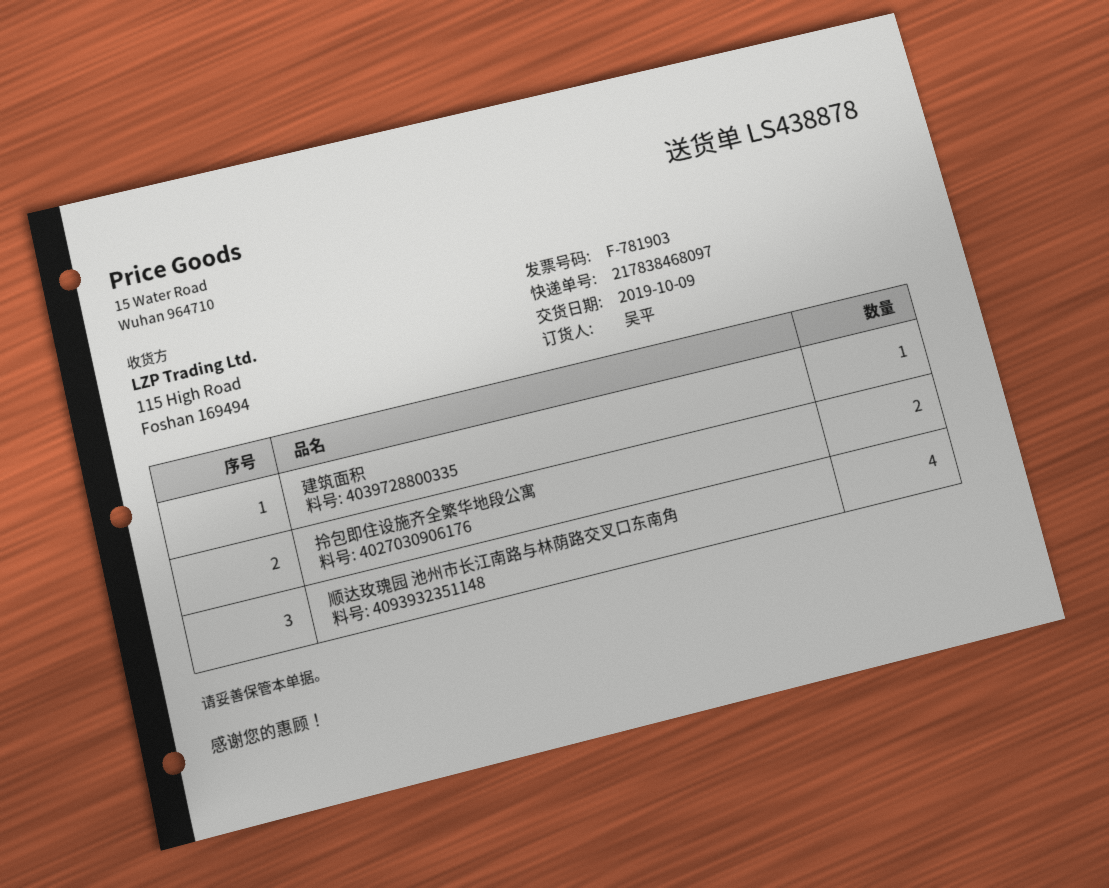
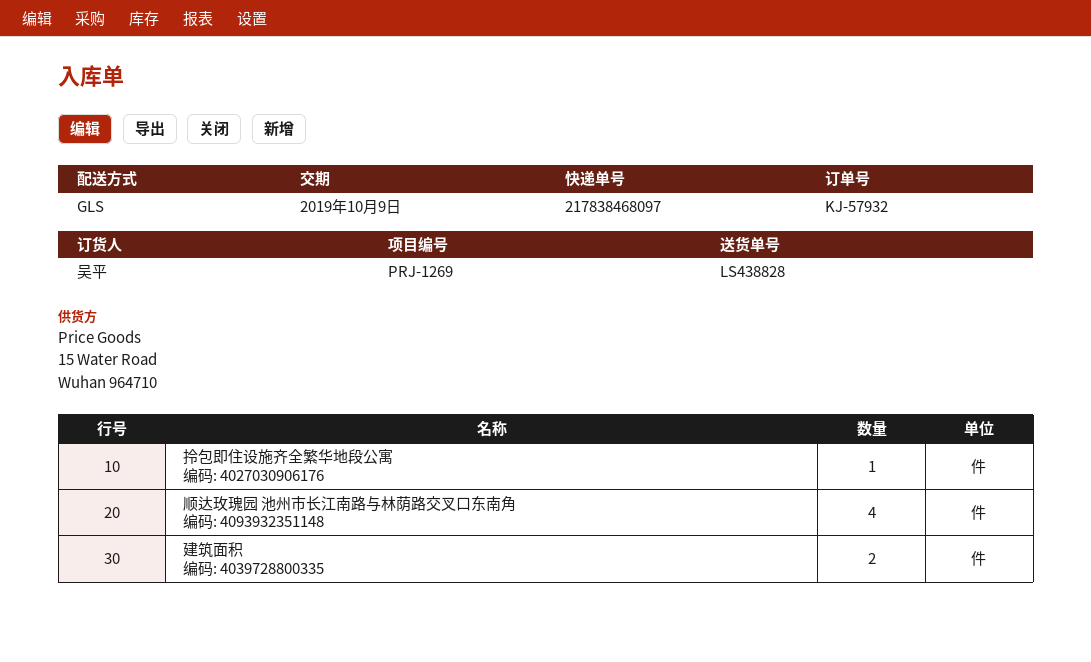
delivery note number: LS438878 -> LS438828
建筑面积: 1 -> 2
拎包即住设施齐全繁华地段公寓: 2 -> 1

